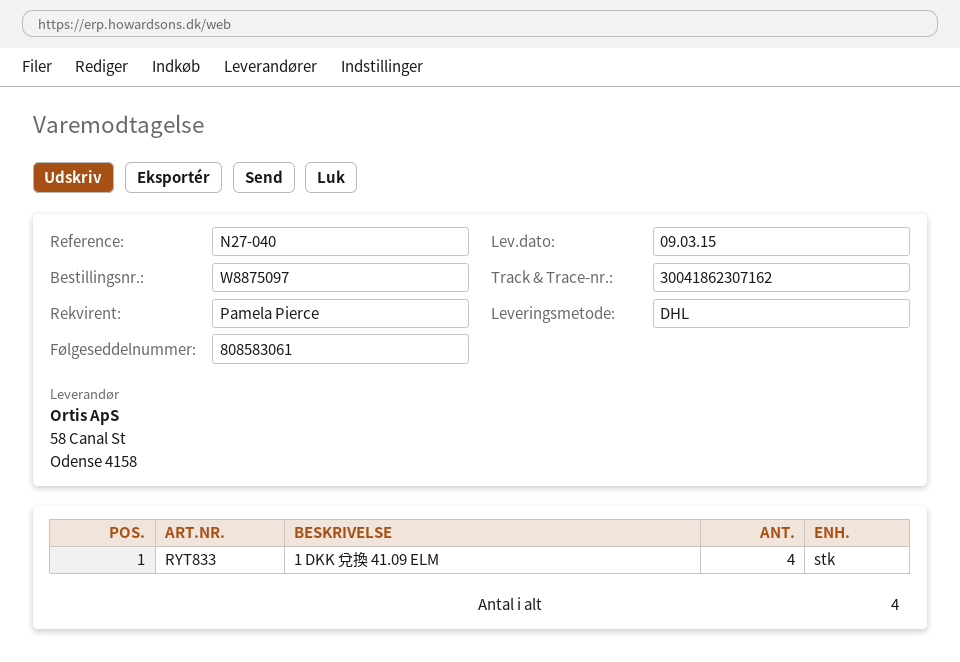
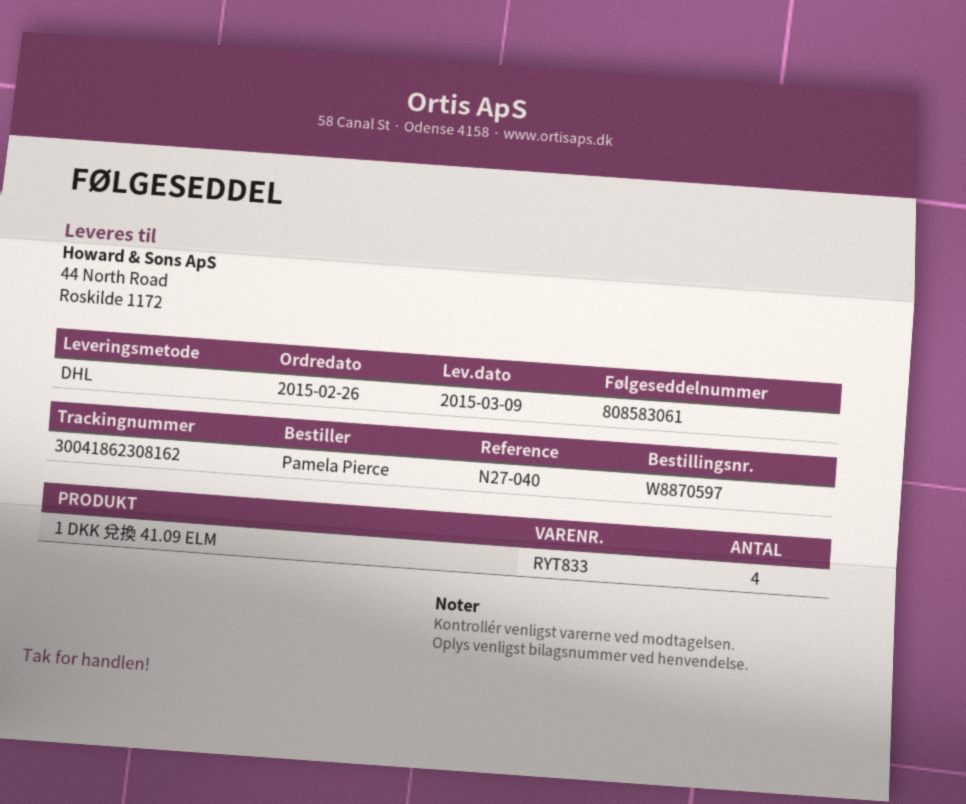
order number: W8875097 -> W8870597
tracking number: 30041862307162 -> 30041862308162

